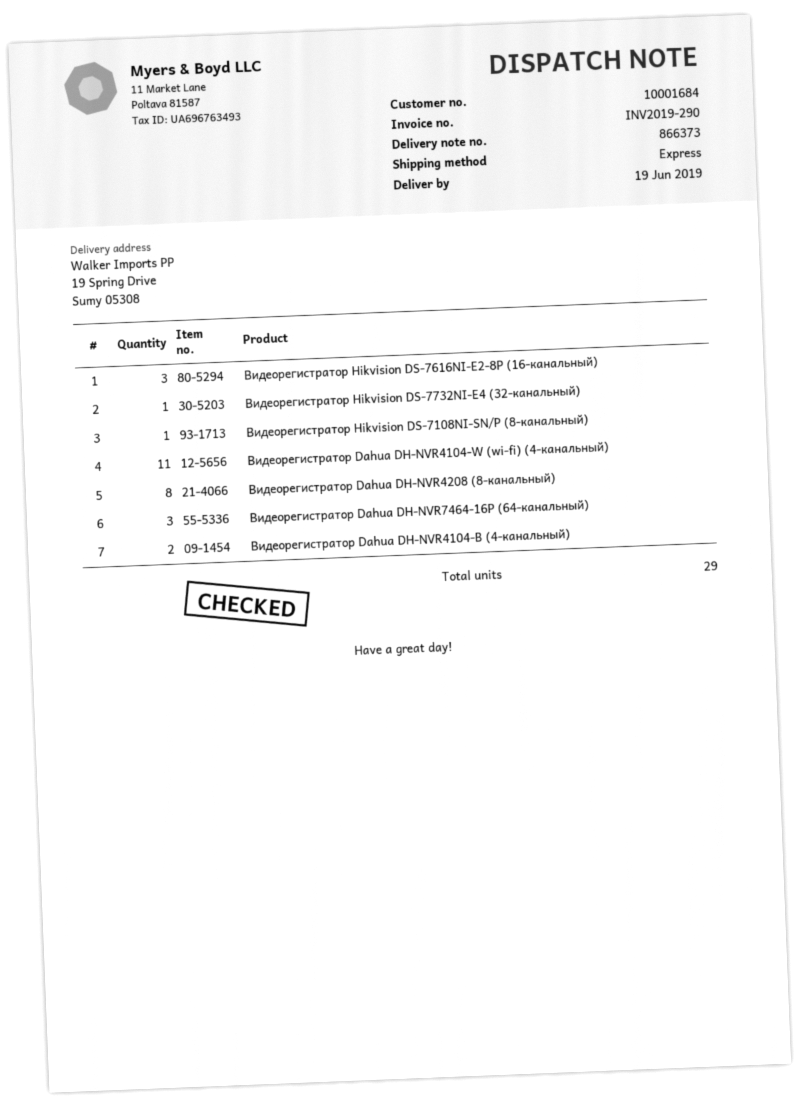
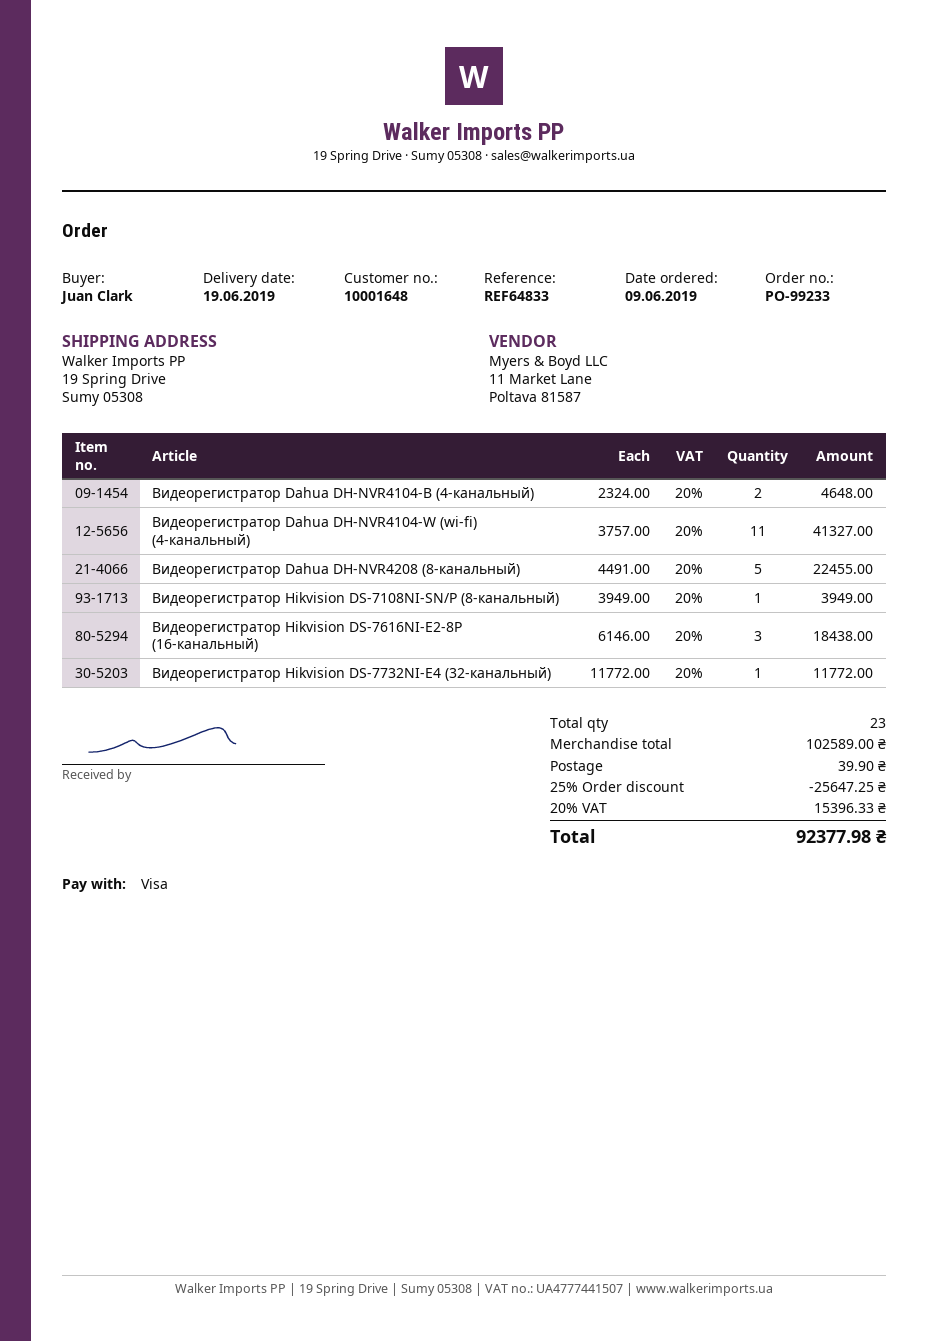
customer number: 10001684 -> 10001648
Видеорегистратор Dahua DH-NVR4208 (8-канальный): 8 -> 5
Видеорегистратор Dahua DH-NVR7464-16P (64-канальный): 3 -> none
total quantity: 29 -> 23

